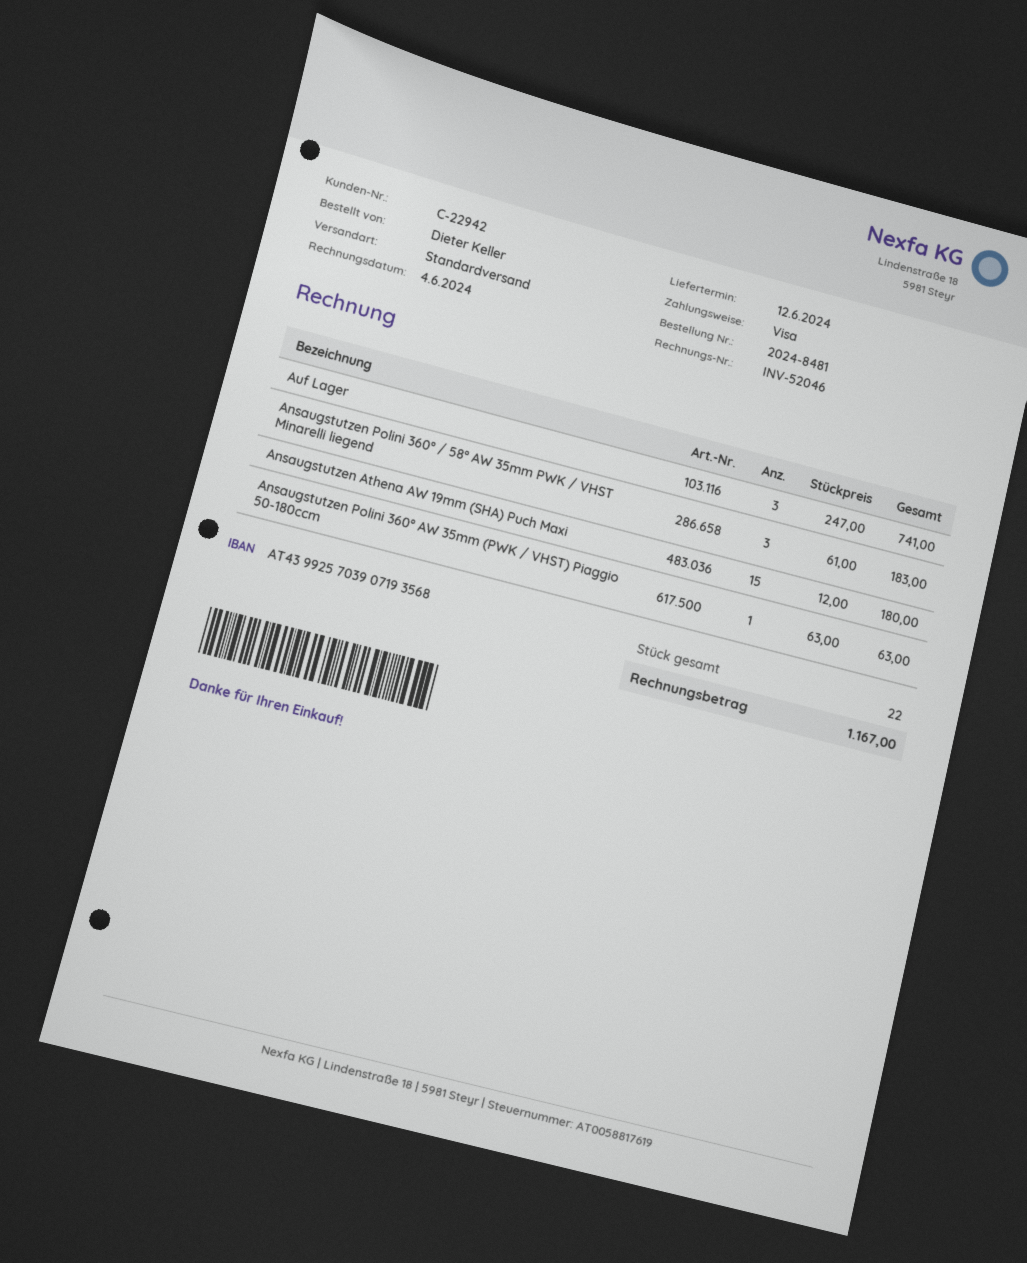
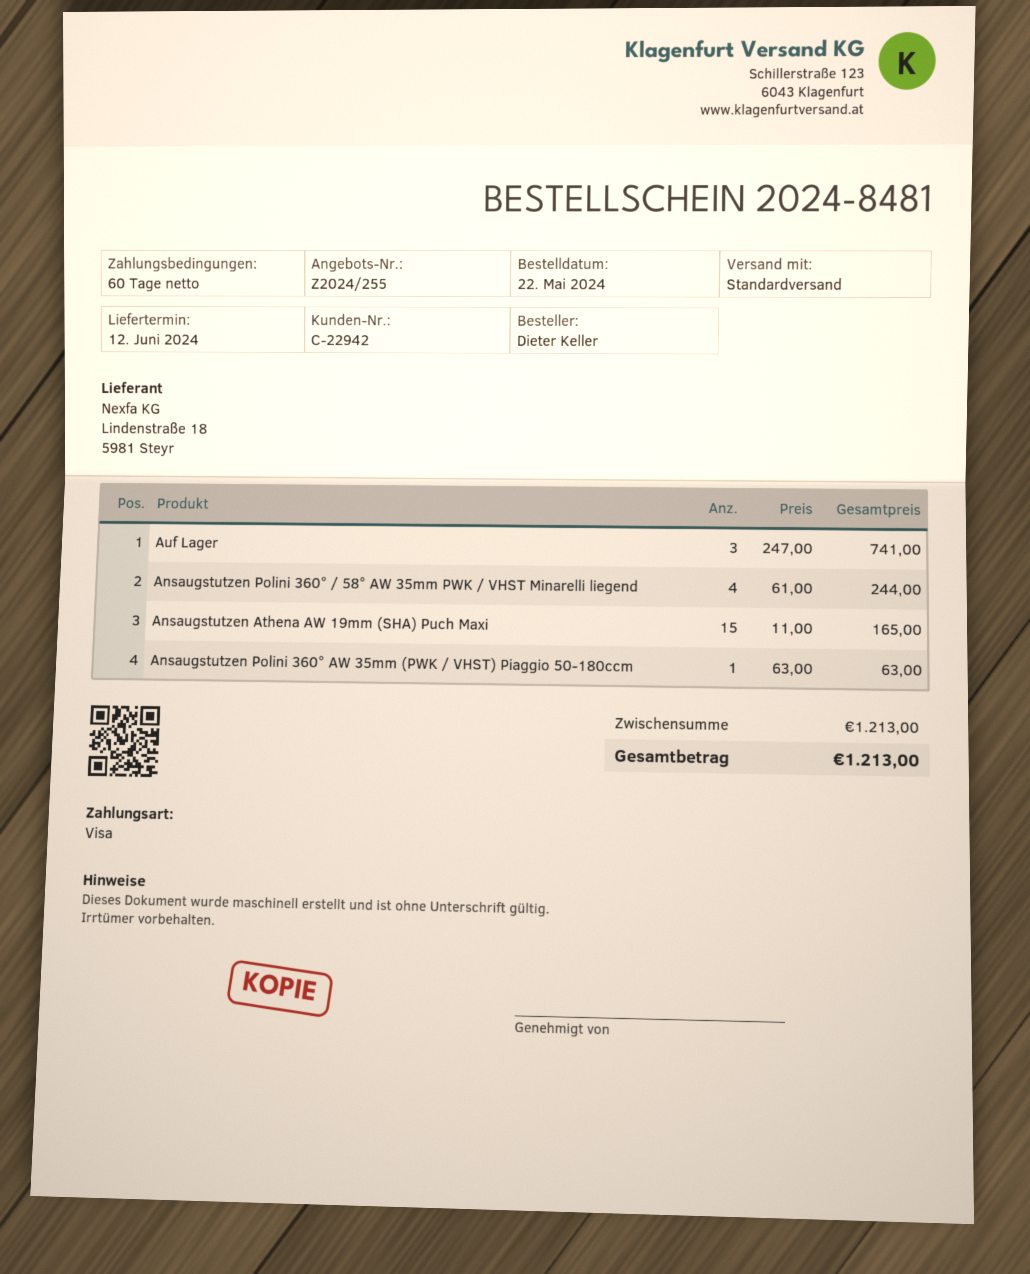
Ansaugstutzen Polini 360° / 58° AW 35mm PWK / VHST Minarelli liegend: 3 x 61.00 = 183.00 -> 4 x 61.00 = 244.00
Ansaugstutzen Athena AW 19mm (SHA) Puch Maxi: 15 x 12.00 = 180.00 -> 15 x 11.00 = 165.00
total: 1167.00 -> 1213.00

